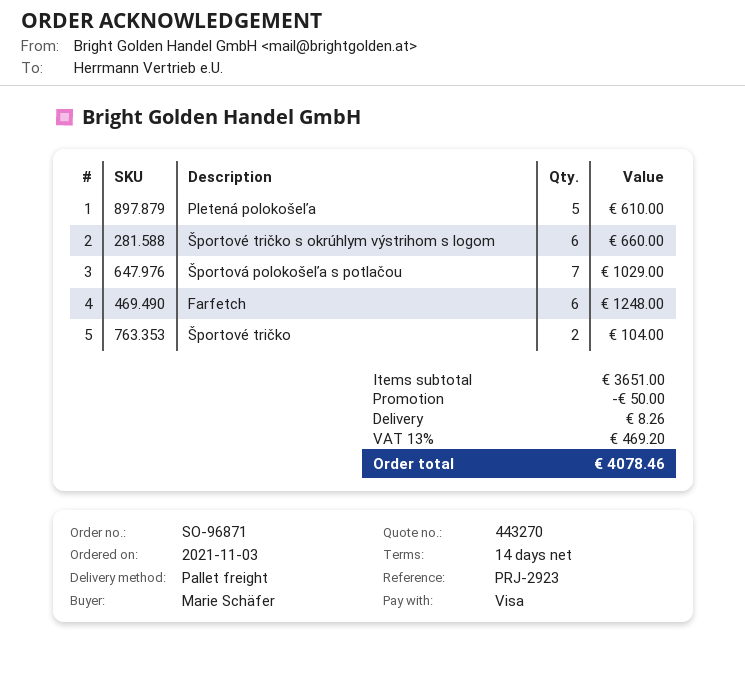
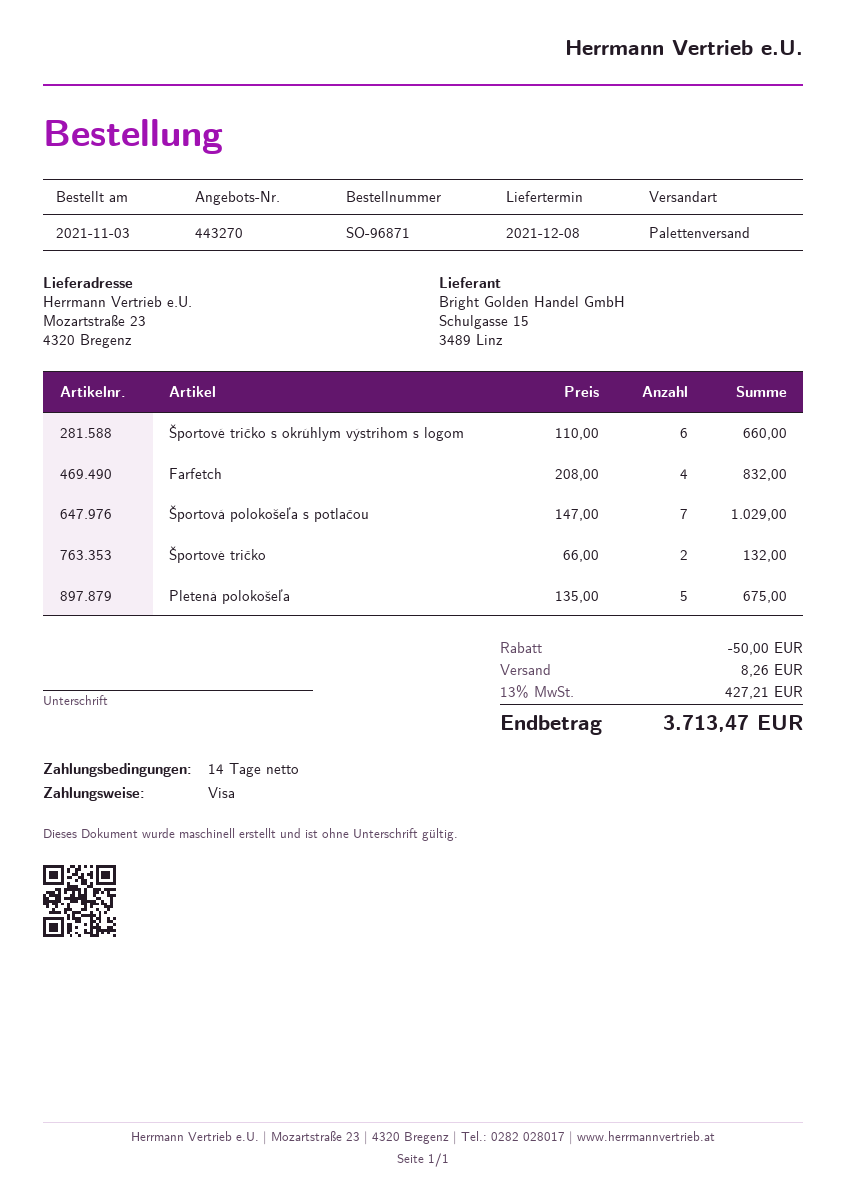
Pletená polokošeľa: 5 for 610.00 -> 5 for 675.00
Farfetch: 6 for 1248.00 -> 4 for 832.00
Športové tričko: 2 for 104.00 -> 2 for 132.00
tax: 13% = 469.20 -> 13% = 427.21
total: 4078.46 -> 3713.47

